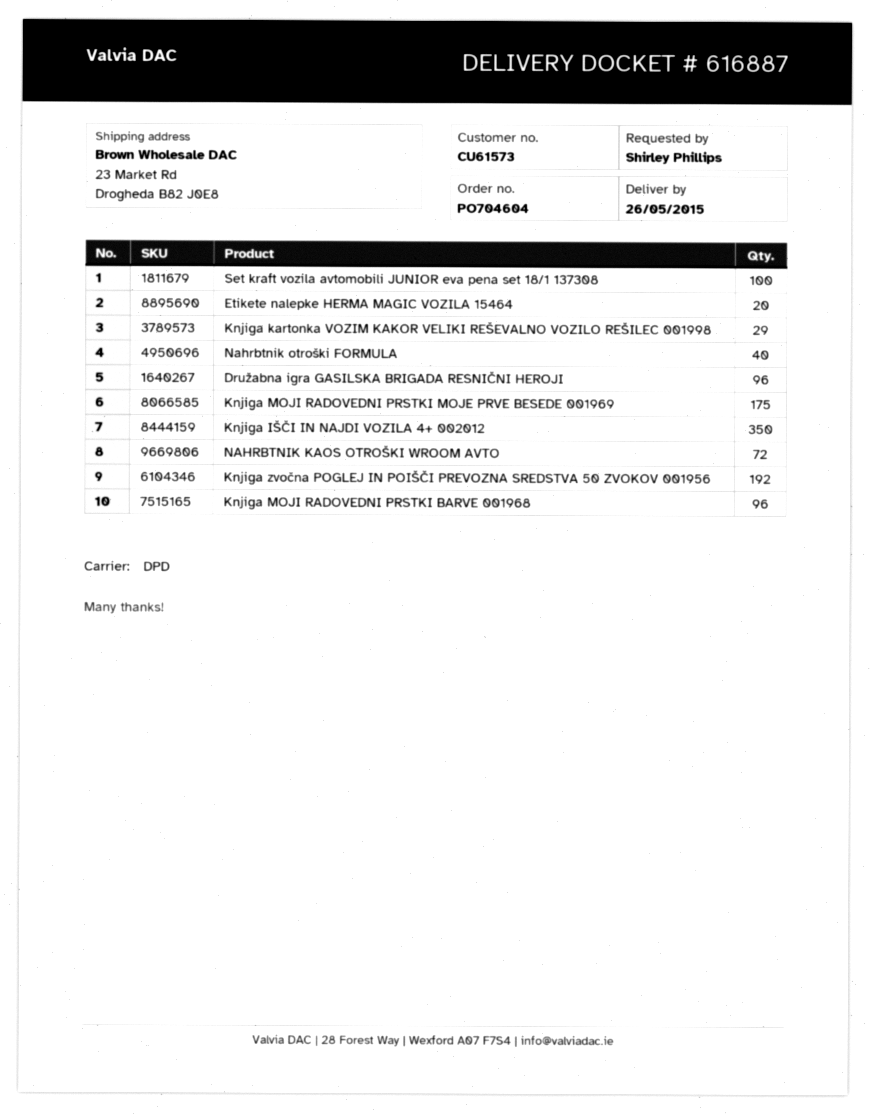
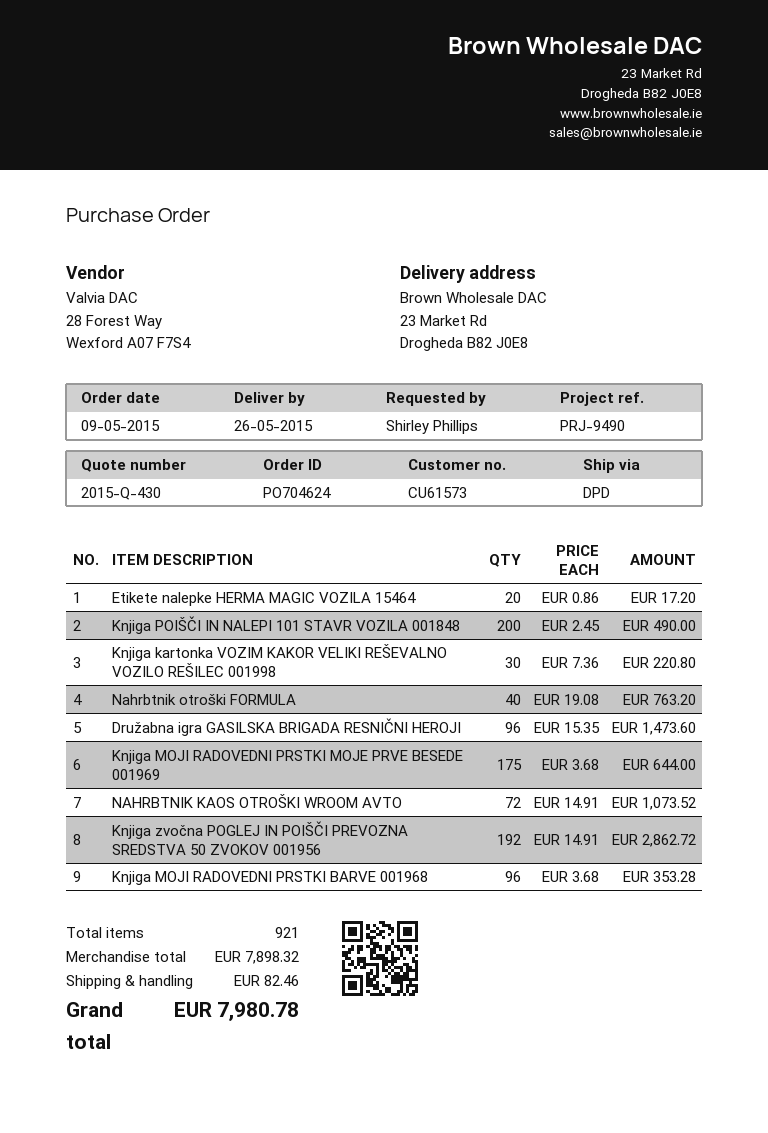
order number: PO704604 -> PO704624
Set kraft vozila avtomobili JUNIOR eva pena set 18/1 137308: 100 -> none
Knjiga kartonka VOZIM KAKOR VELIKI REŠEVALNO VOZILO REŠILEC 001998: 29 -> 30
Knjiga IŠČI IN NAJDI VOZILA 4+ 002012: 350 -> none
Knjiga POIŠČI IN NALEPI 101 STAVR VOZILA 001848: none -> 200

